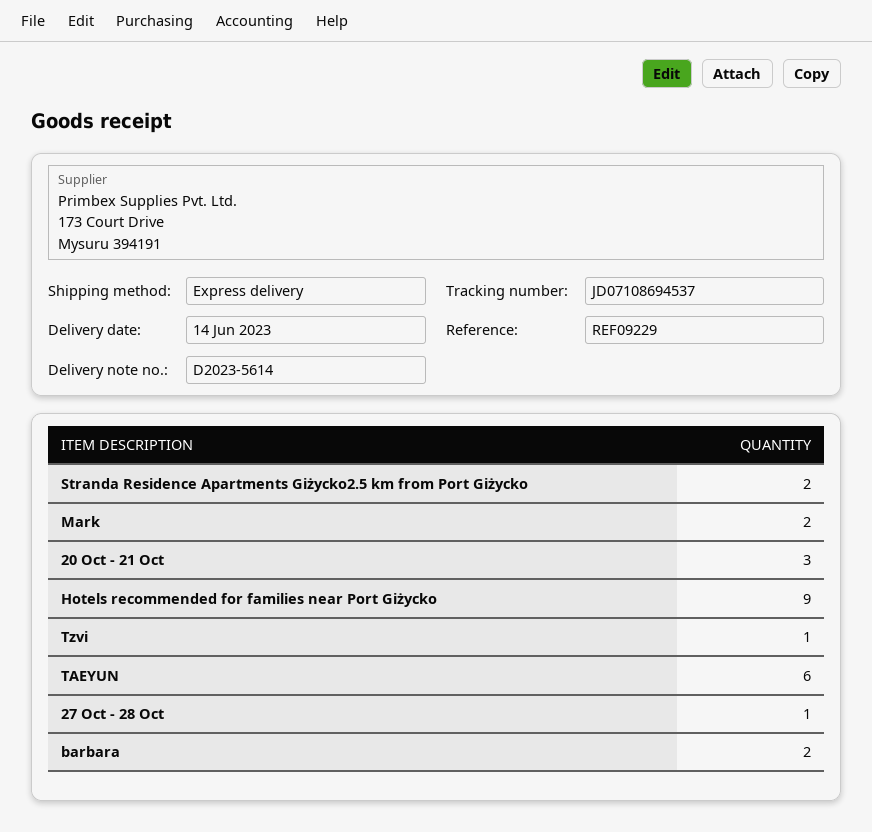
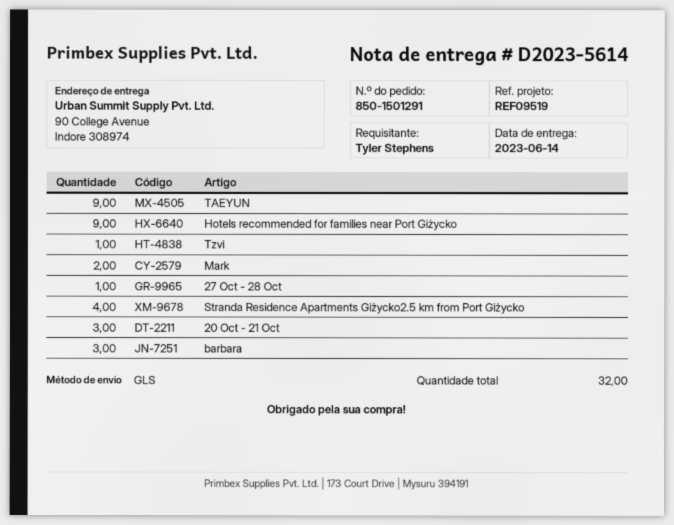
reference: REF09229 -> REF09519
shipping method: express -> GLS
Stranda Residence Apartments Giżycko2.5 km from Port Giżycko: 2 -> 4
TAEYUN: 6 -> 9
barbara: 2 -> 3

